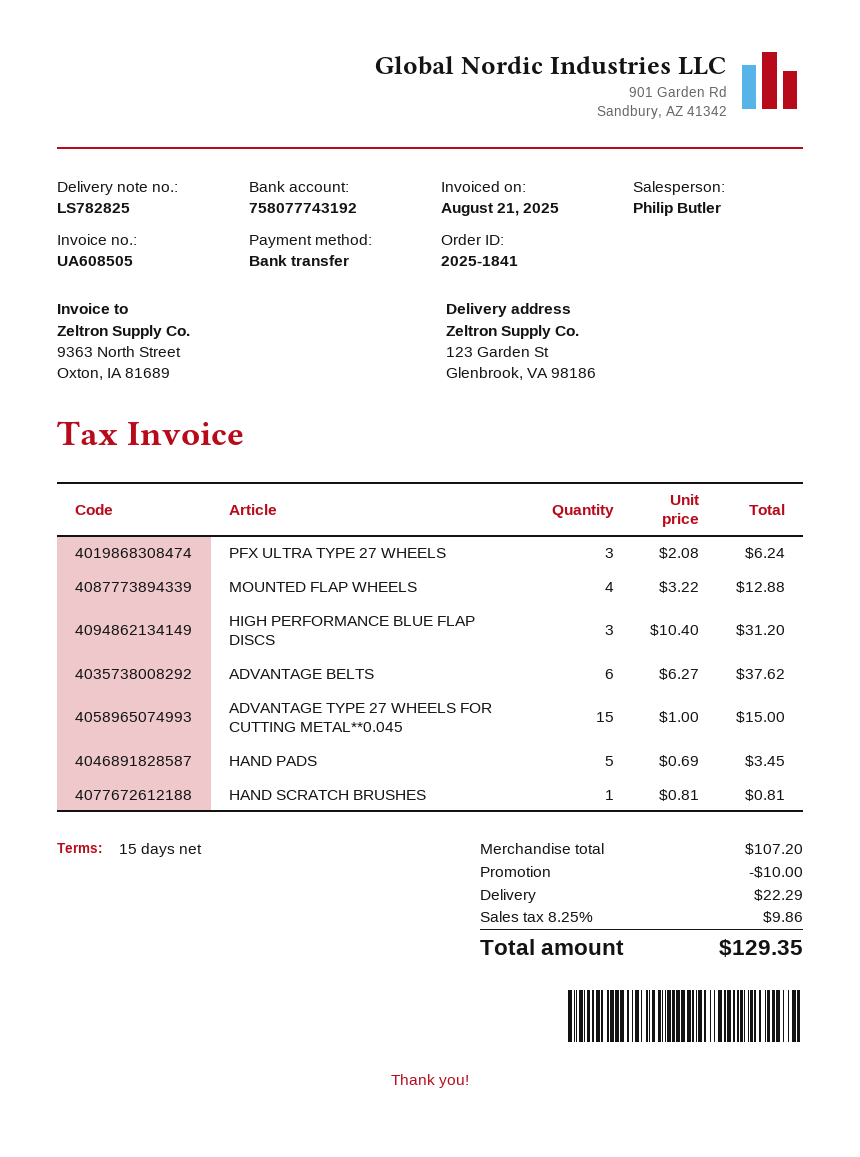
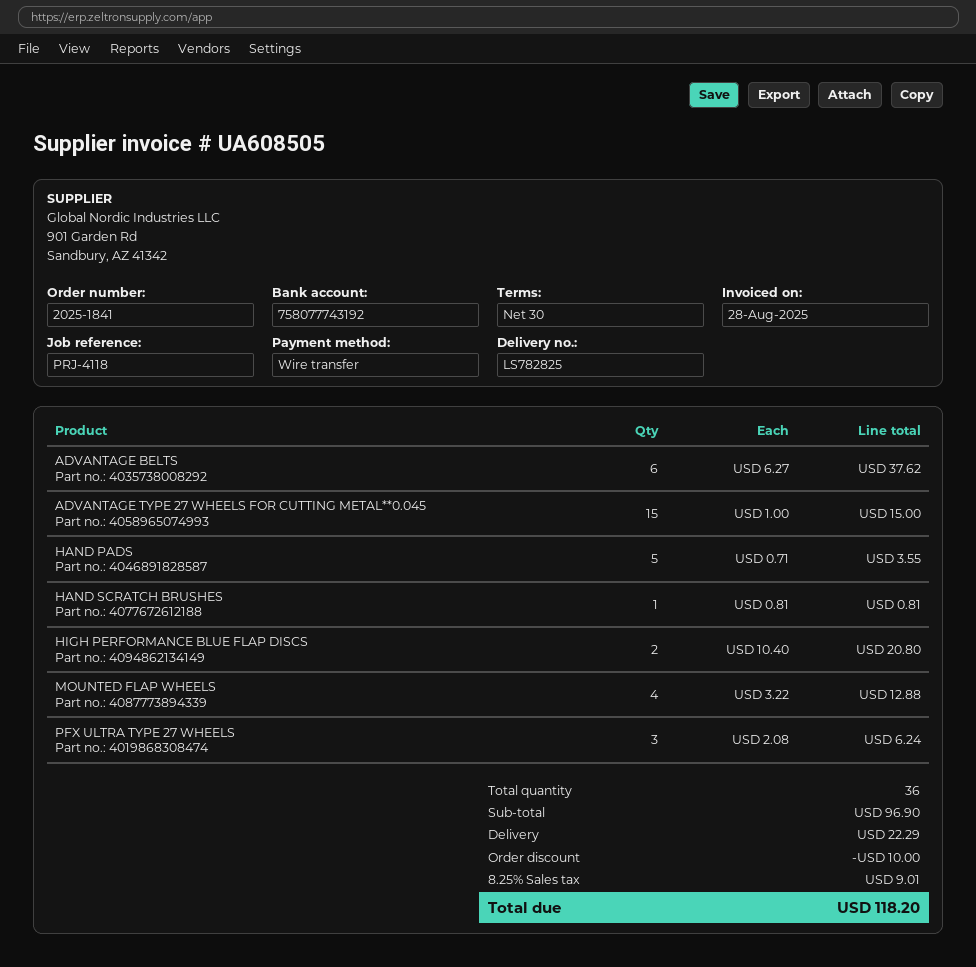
invoice date: 2025-08-21 -> 2025-08-28
payment terms: 15 days -> 30 days
HIGH PERFORMANCE BLUE FLAP DISCS: 3 x 10.40 = 31.20 -> 2 x 10.40 = 20.80
HAND PADS: 5 x 0.69 = 3.45 -> 5 x 0.71 = 3.55
subtotal: 107.20 -> 96.90
tax: 8.25% = 9.86 -> 8.25% = 9.01
total: 129.35 -> 118.20

